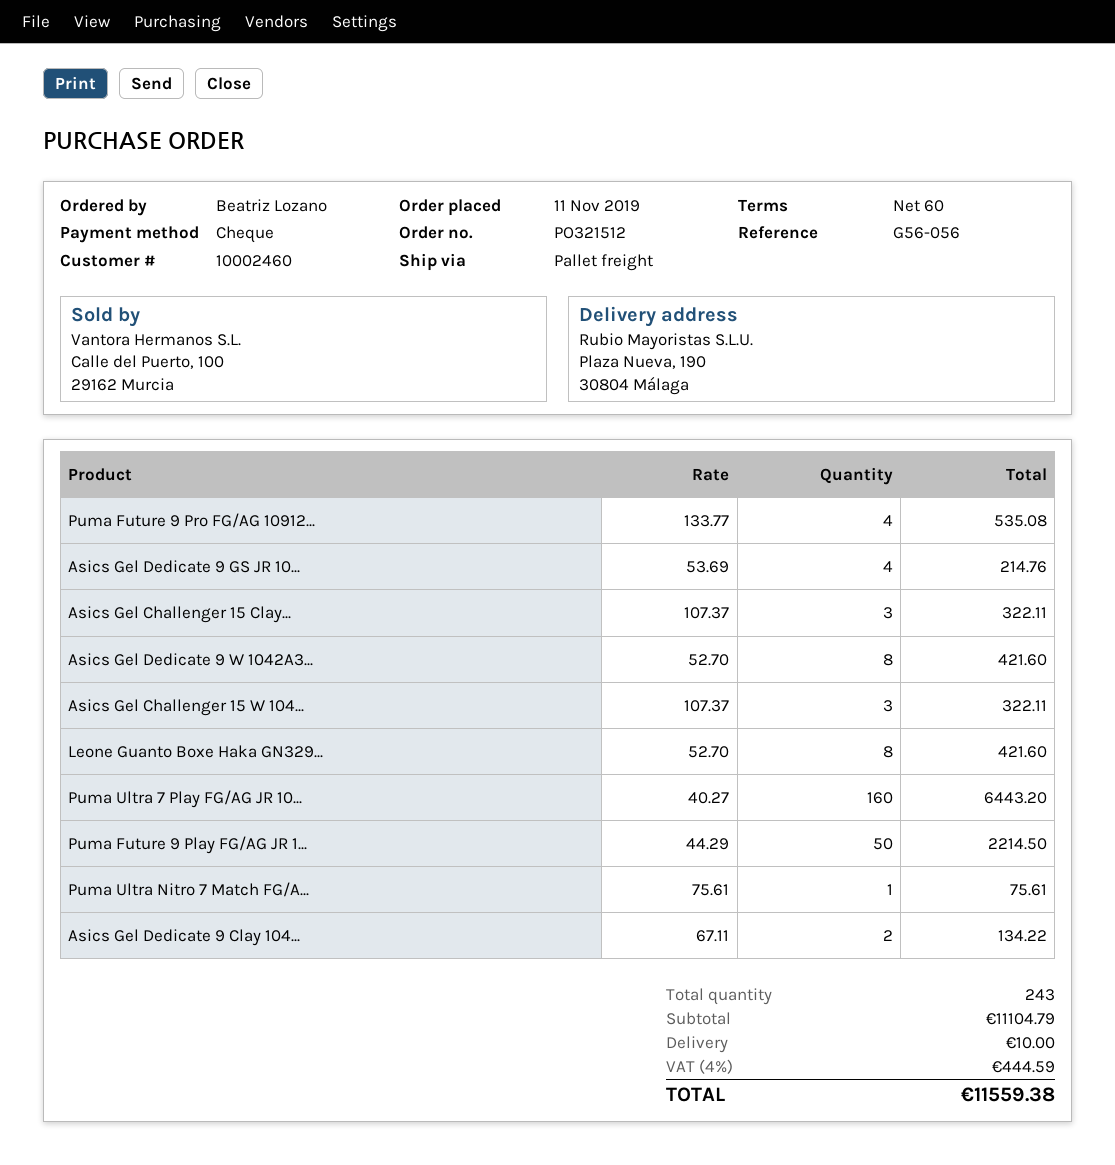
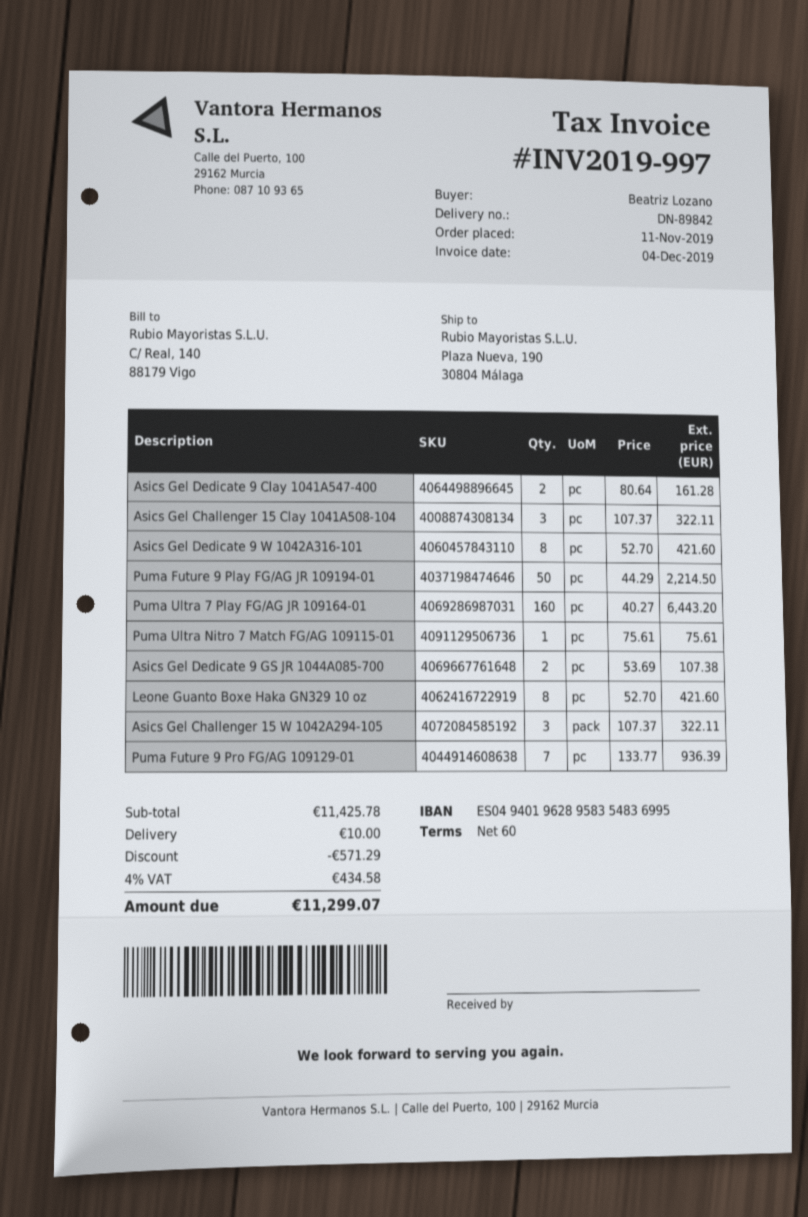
Puma Future 9 Pro FG/AG 10912...: 4 x 133.77 = 535.08 -> 7 x 133.77 = 936.39
Asics Gel Dedicate 9 GS JR 10...: 4 x 53.69 = 214.76 -> 2 x 53.69 = 107.38
Asics Gel Dedicate 9 Clay 104...: 2 x 67.11 = 134.22 -> 2 x 80.64 = 161.28
subtotal: 11104.79 -> 11425.78
discount: none -> 571.29
tax: 4% = 444.59 -> 4% = 434.58
total: 11559.38 -> 11299.07

